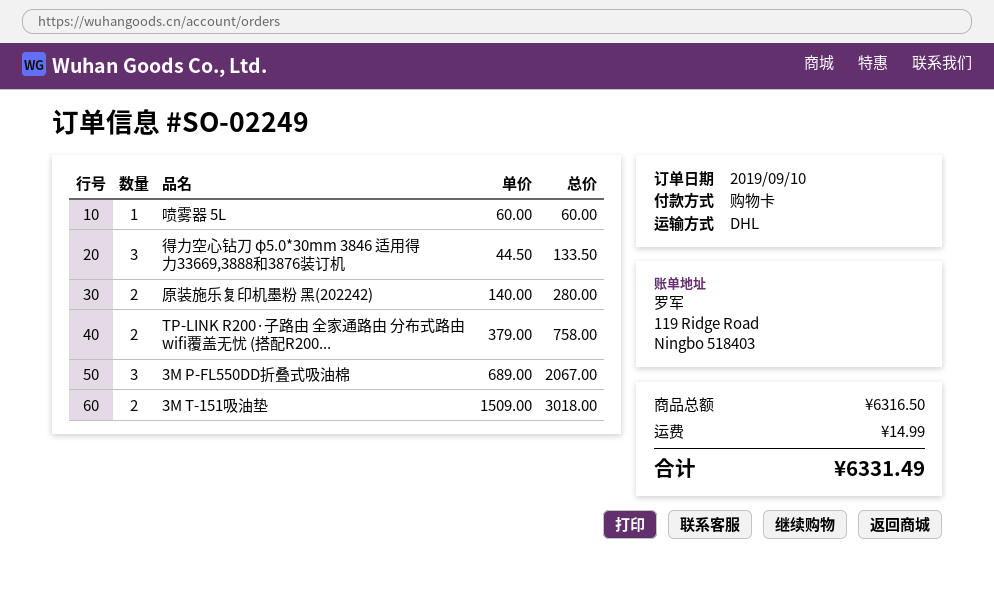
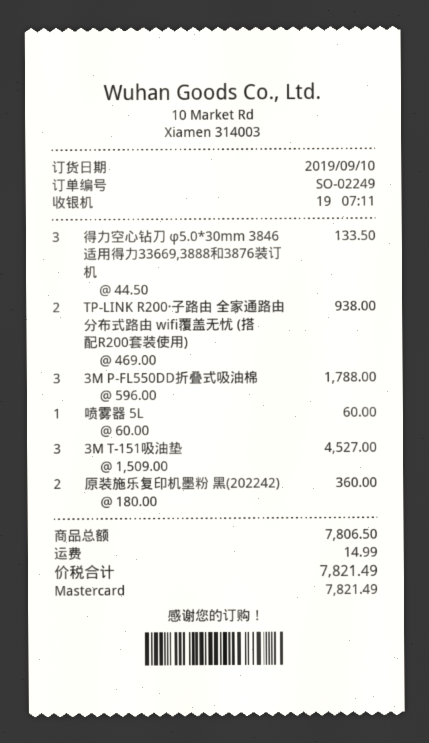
payment method: gift card -> Mastercard
原装施乐复印机墨粉 黑(202242): 2 x 140.00 = 280.00 -> 2 x 180.00 = 360.00
TP-LINK R200·子路由 全家通路由 分布式路由 wifi覆盖无忧 (搭配R200...: 2 x 379.00 = 758.00 -> 2 x 469.00 = 938.00
3M P-FL550DD折叠式吸油棉: 3 x 689.00 = 2067.00 -> 3 x 596.00 = 1788.00
3M T-151吸油垫: 2 x 1509.00 = 3018.00 -> 3 x 1509.00 = 4527.00
subtotal: 6316.50 -> 7806.50
total: 6331.49 -> 7821.49

